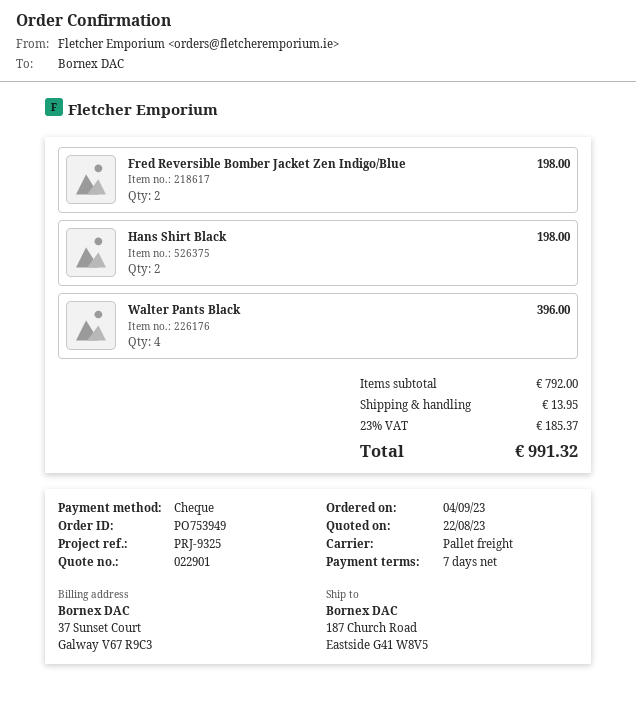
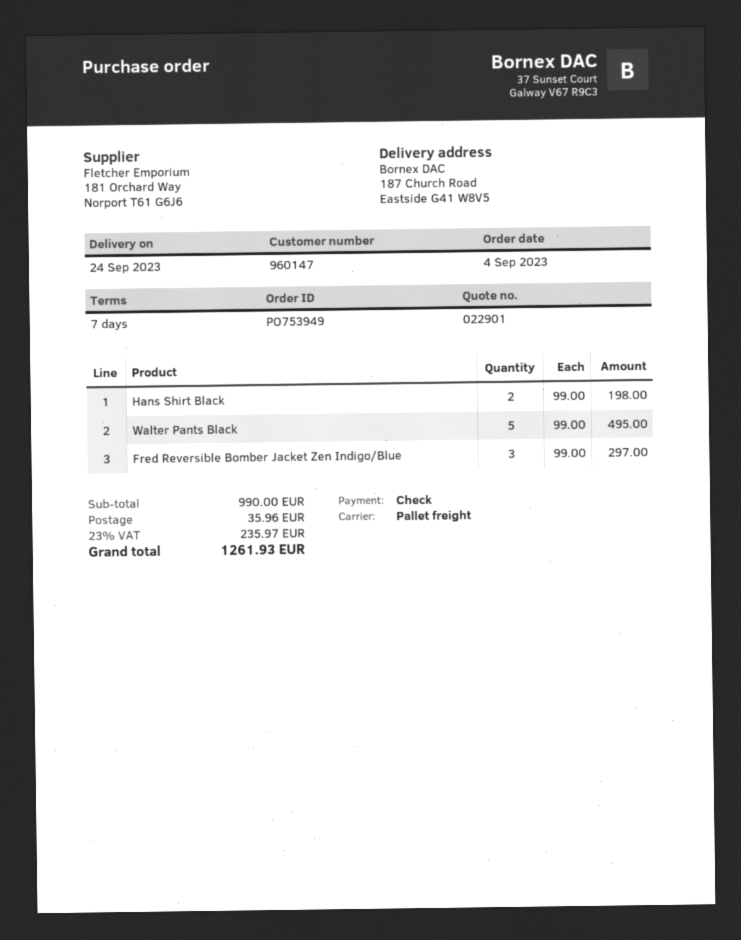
Fred Reversible Bomber Jacket Zen Indigo/Blue: 2 for 198.00 -> 3 for 297.00
Walter Pants Black: 4 for 396.00 -> 5 for 495.00
subtotal: 792.00 -> 990.00
shipping: 13.95 -> 35.96
tax: 23% = 185.37 -> 23% = 235.97
total: 991.32 -> 1261.93

